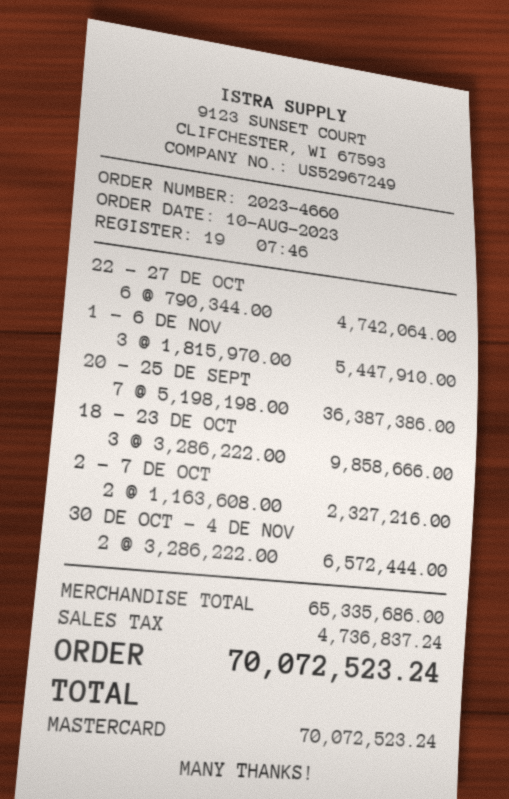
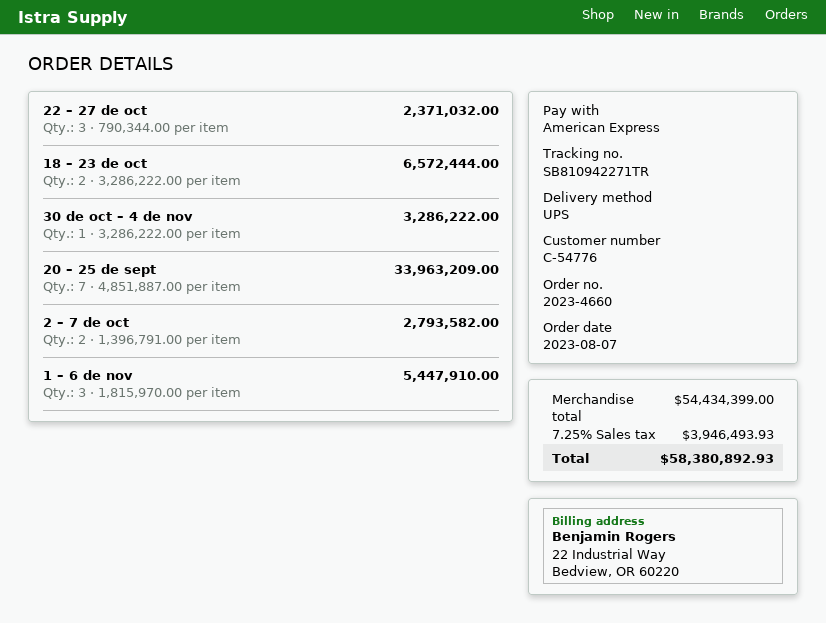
order date: 2023-08-10 -> 2023-08-07
payment method: Mastercard -> American Express
22 – 27 DE OCT: 6 x 790344.00 = 4742064.00 -> 3 x 790344.00 = 2371032.00
20 – 25 DE SEPT: 7 x 5198198.00 = 36387386.00 -> 7 x 4851887.00 = 33963209.00
18 – 23 DE OCT: 3 x 3286222.00 = 9858666.00 -> 2 x 3286222.00 = 6572444.00
2 – 7 DE OCT: 2 x 1163608.00 = 2327216.00 -> 2 x 1396791.00 = 2793582.00
30 DE OCT – 4 DE NOV: 2 x 3286222.00 = 6572444.00 -> 1 x 3286222.00 = 3286222.00
subtotal: 65335686.00 -> 54434399.00
tax: 4736837.24 -> 3946493.93
total: 70072523.24 -> 58380892.93

